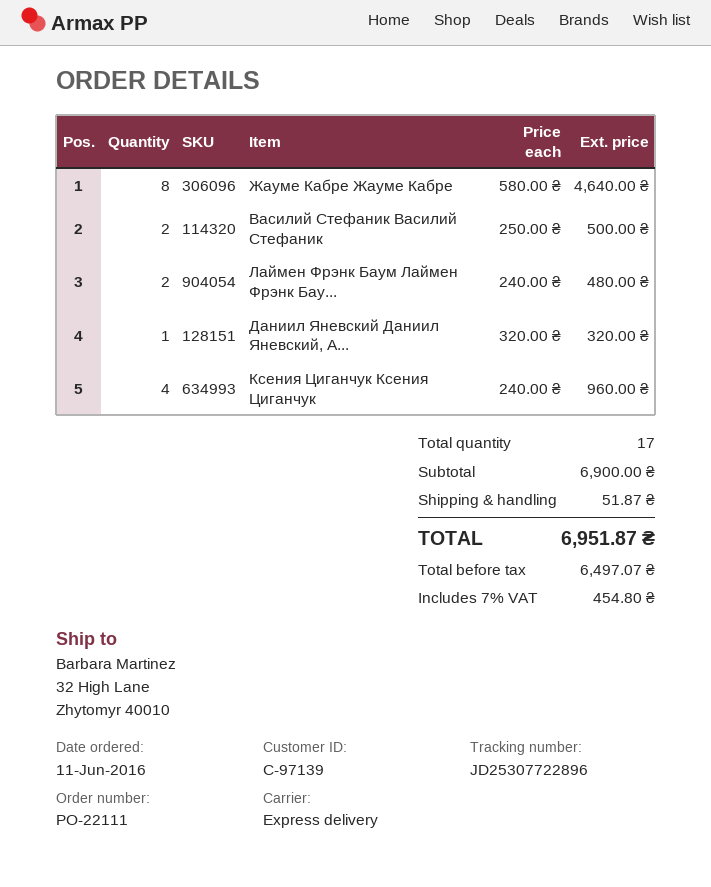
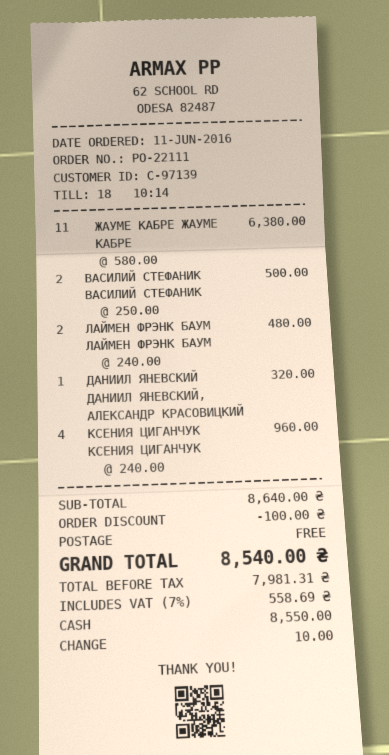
Жауме Кабре Жауме Кабре: 8 x 580.00 = 4640.00 -> 11 x 580.00 = 6380.00
subtotal: 6900.00 -> 8640.00
discount: none -> 100.00
shipping: 51.87 -> 0.00
net: 6497.07 -> 7981.31
tax: 7% = 454.80 -> 7% = 558.69
total: 6951.87 -> 8540.00

